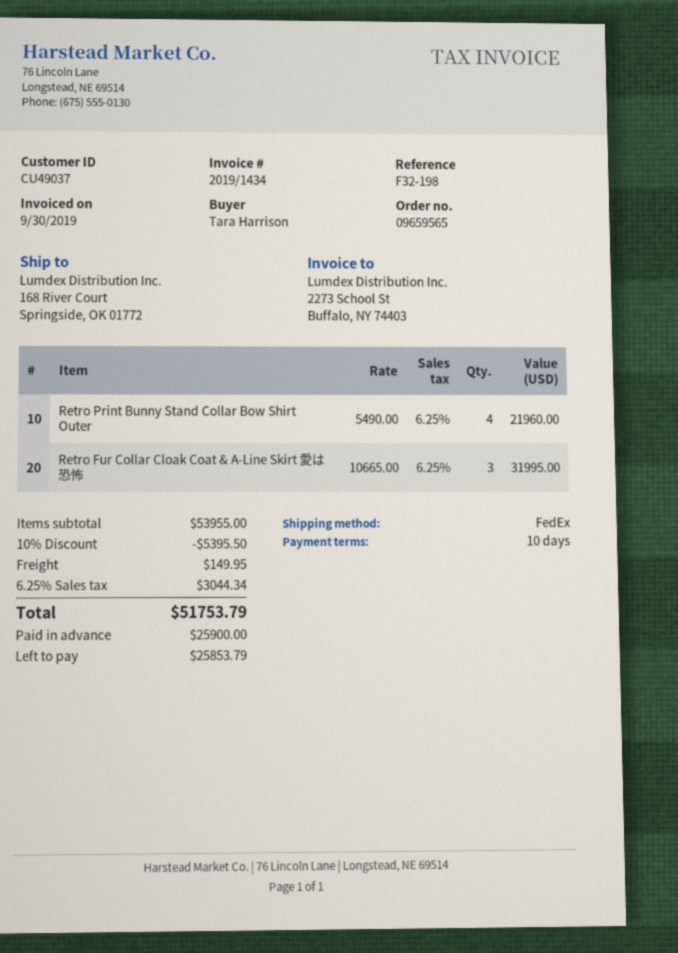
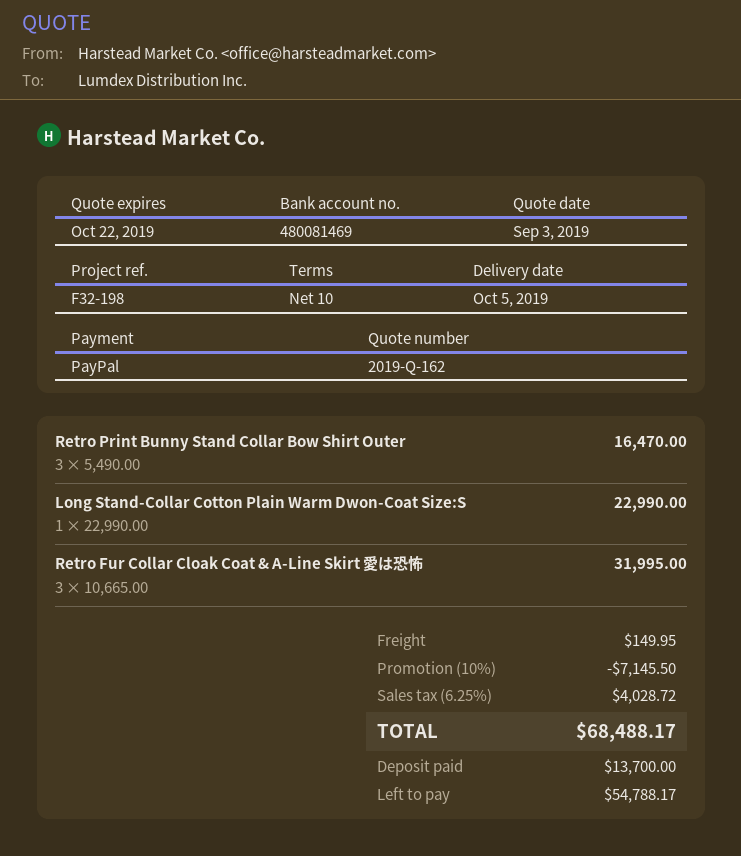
Retro Print Bunny Stand Collar Bow Shirt Outer: 4 x 5490.00 = 21960.00 -> 3 x 5490.00 = 16470.00
Long Stand-Collar Cotton Plain Warm Dwon-Coat Size:S: none -> 1 x 22990.00 = 22990.00
discount: 10% = 5395.50 -> 10% = 7145.50
tax: 6.25% = 3044.34 -> 6.25% = 4028.72
total: 51753.79 -> 68488.17
deposit: 25900.00 -> 13700.00
balance: 25853.79 -> 54788.17

